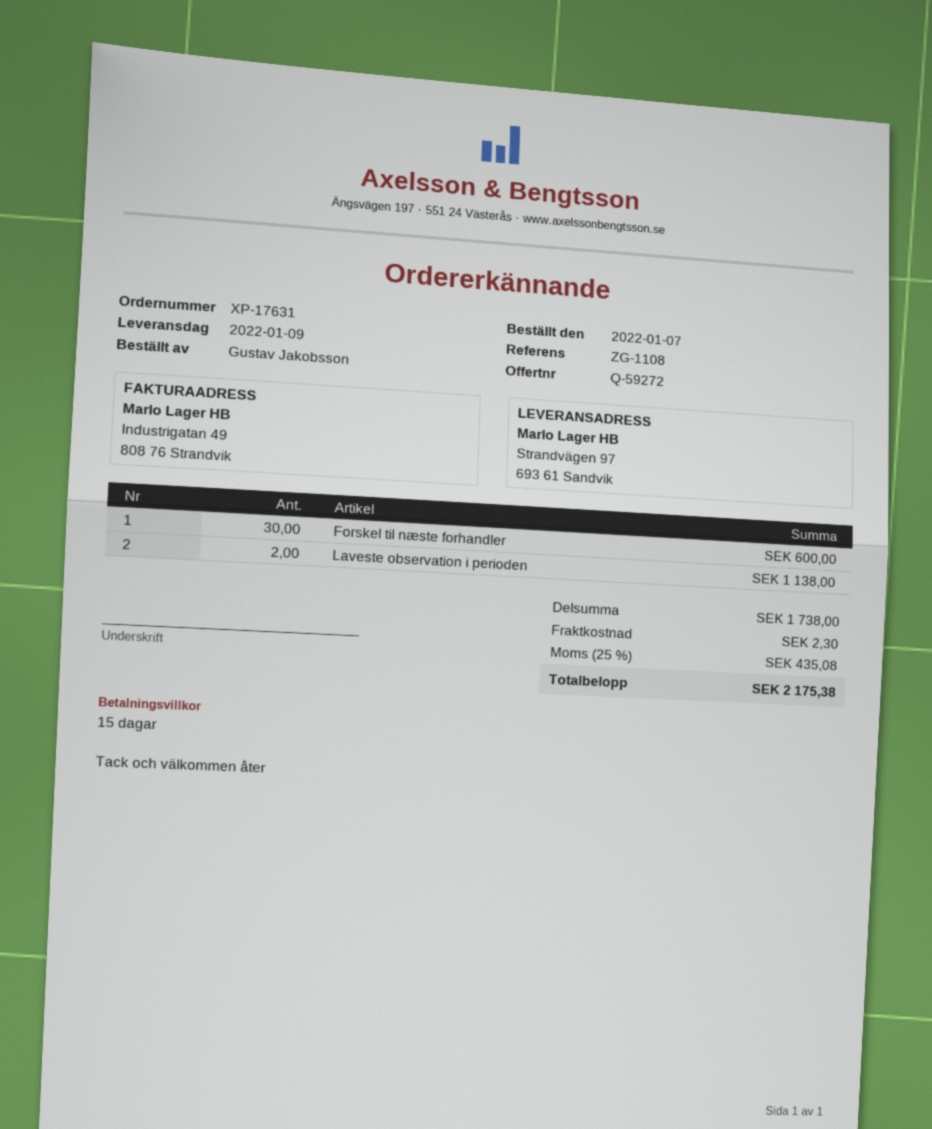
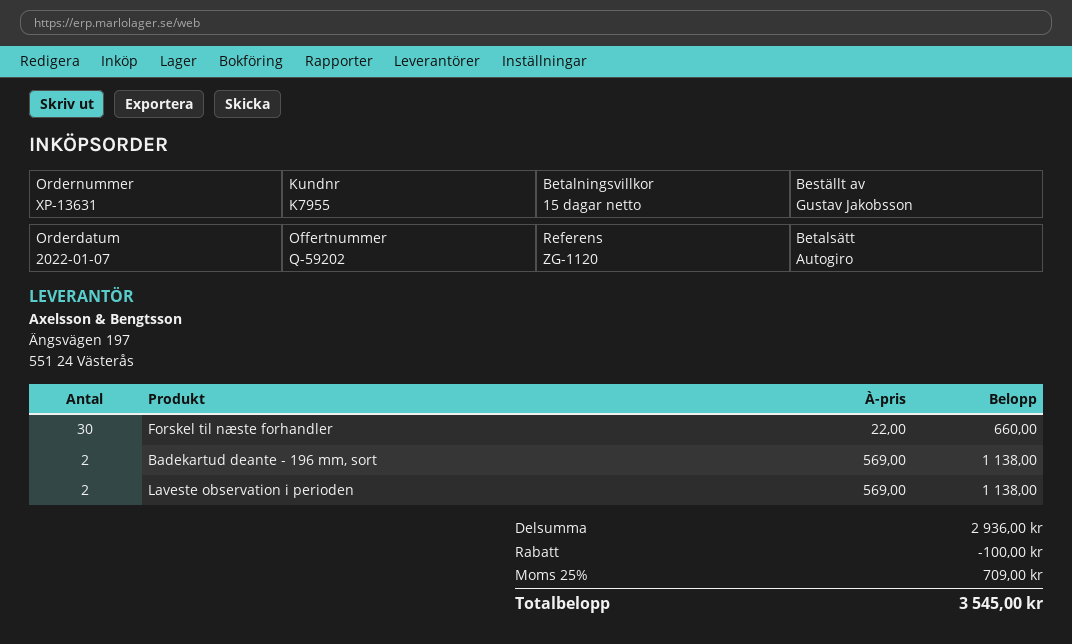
quote number: Q-59272 -> Q-59202
order number: XP-17631 -> XP-13631
reference: ZG-1108 -> ZG-1120
Forskel til næste forhandler: 30 for 600.00 -> 30 for 660.00
Badekartud deante - 196 mm, sort: none -> 2 for 1138.00
subtotal: 1738.00 -> 2936.00
discount: none -> 100.00
shipping: 2.30 -> none
tax: 25% = 435.08 -> 25% = 709.00
total: 2175.38 -> 3545.00

